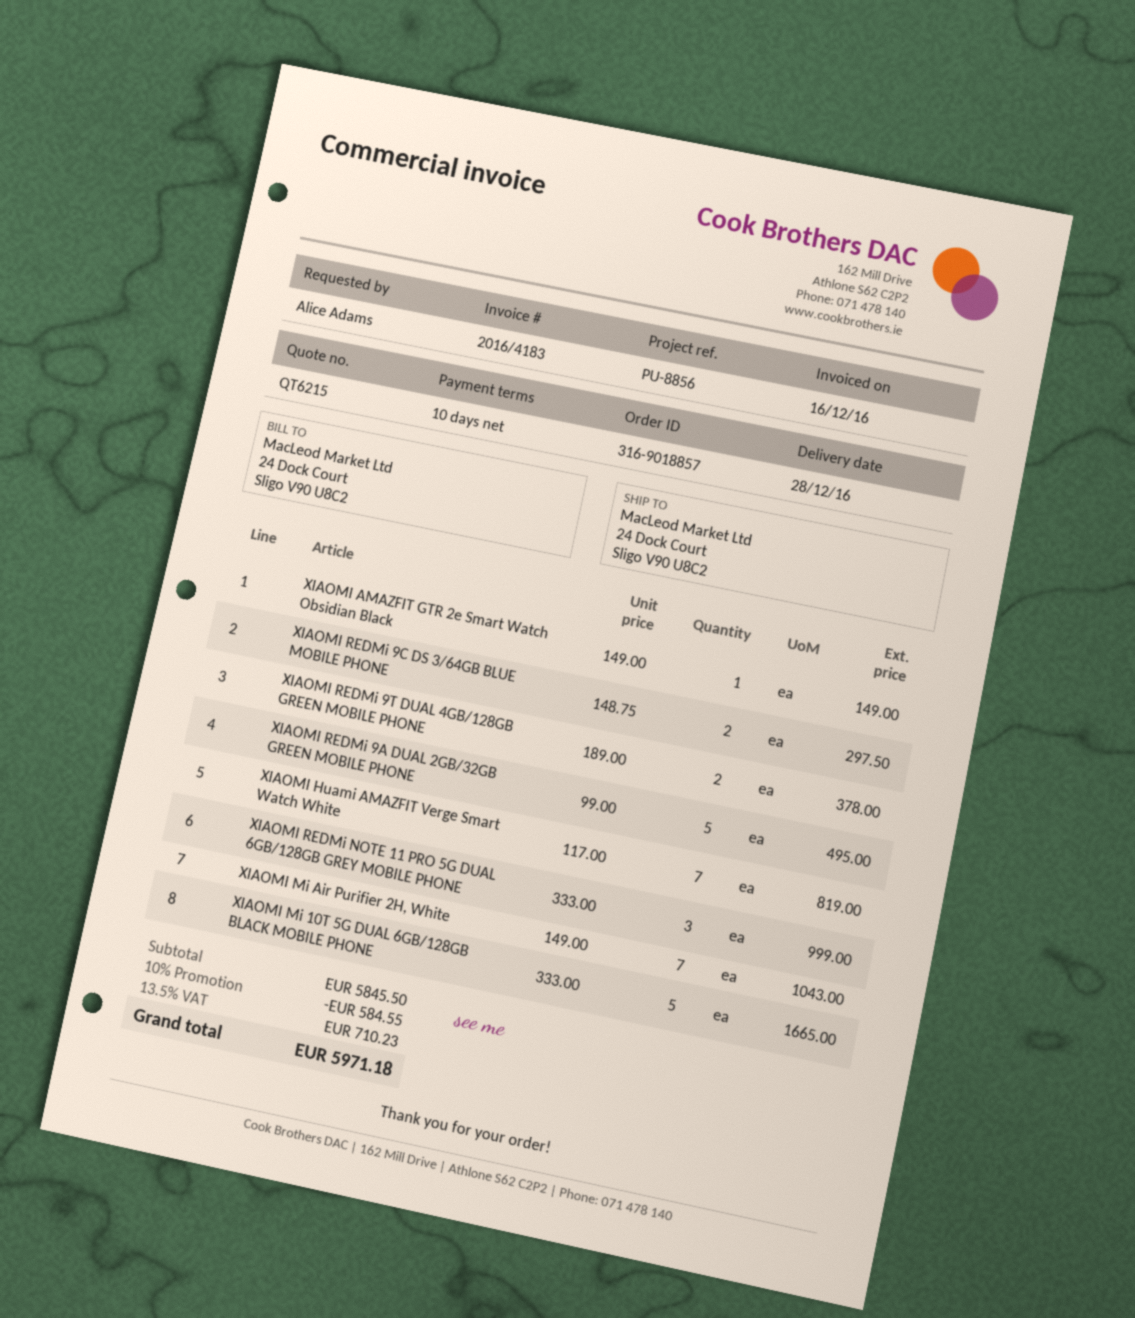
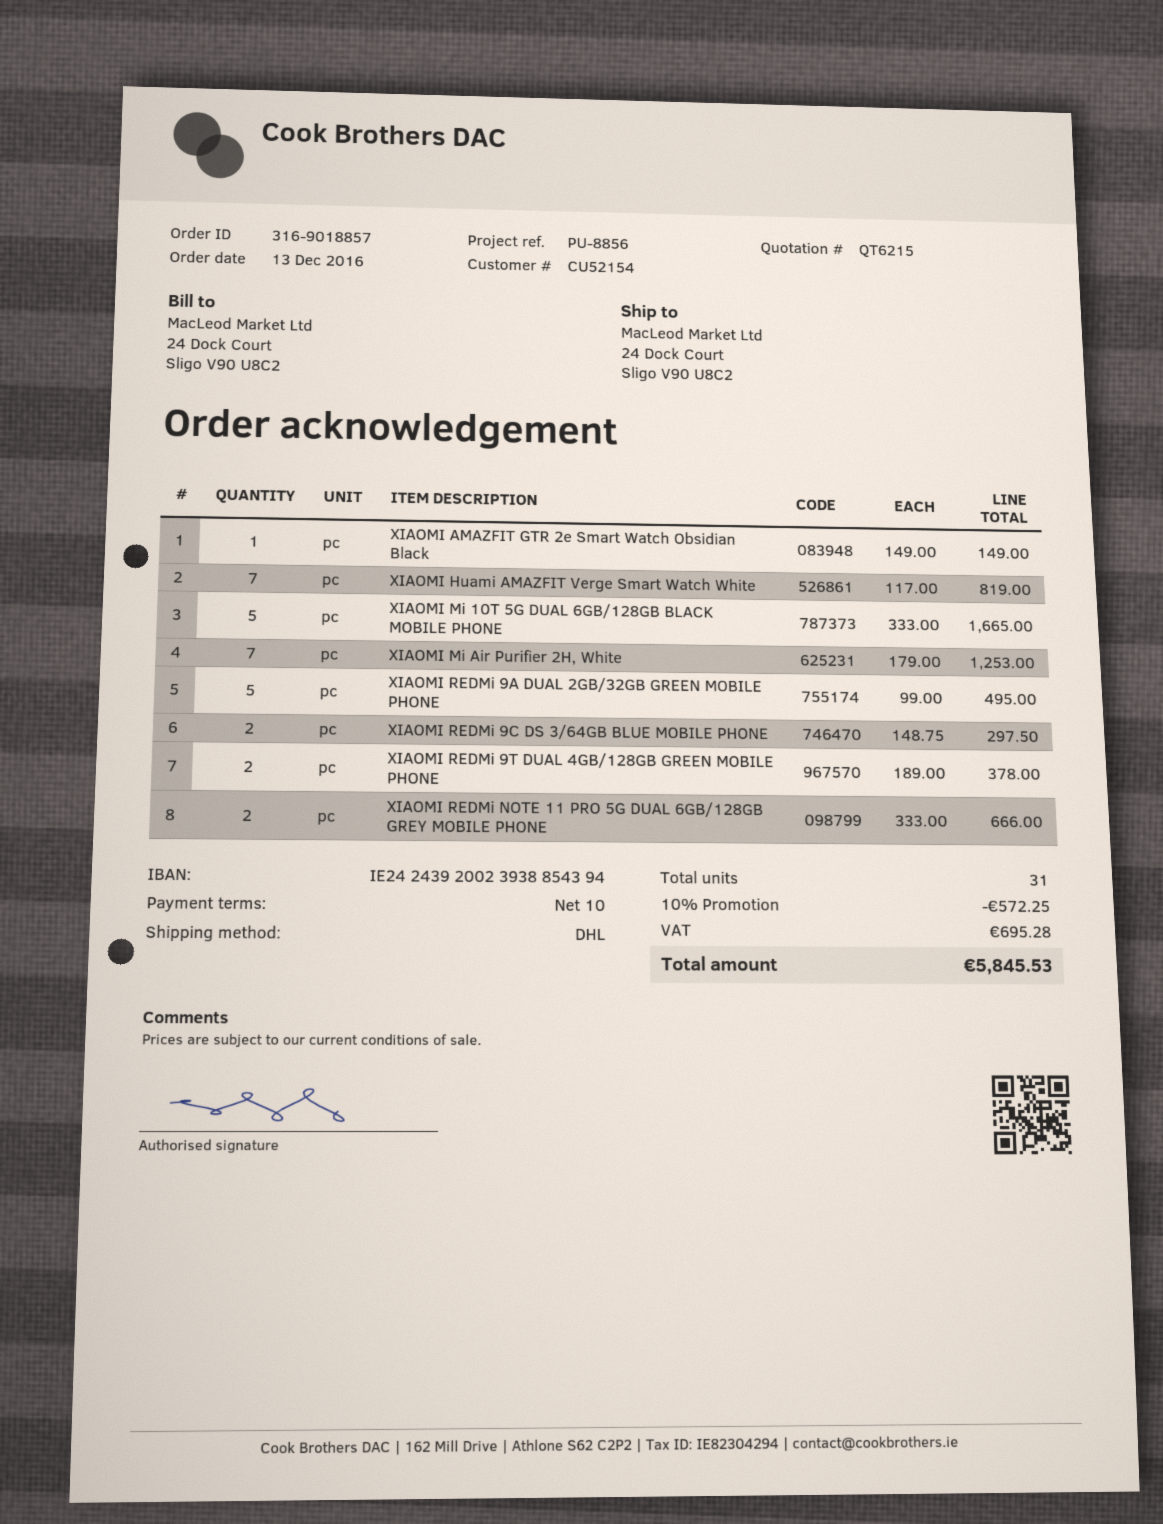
XIAOMI REDMi NOTE 11 PRO 5G DUAL 6GB/128GB GREY MOBILE PHONE: 3 x 333.00 = 999.00 -> 2 x 333.00 = 666.00
XIAOMI Mi Air Purifier 2H, White: 7 x 149.00 = 1043.00 -> 7 x 179.00 = 1253.00
discount: 10% = 584.55 -> 10% = 572.25
tax: 710.23 -> 695.28
total: 5971.18 -> 5845.53

